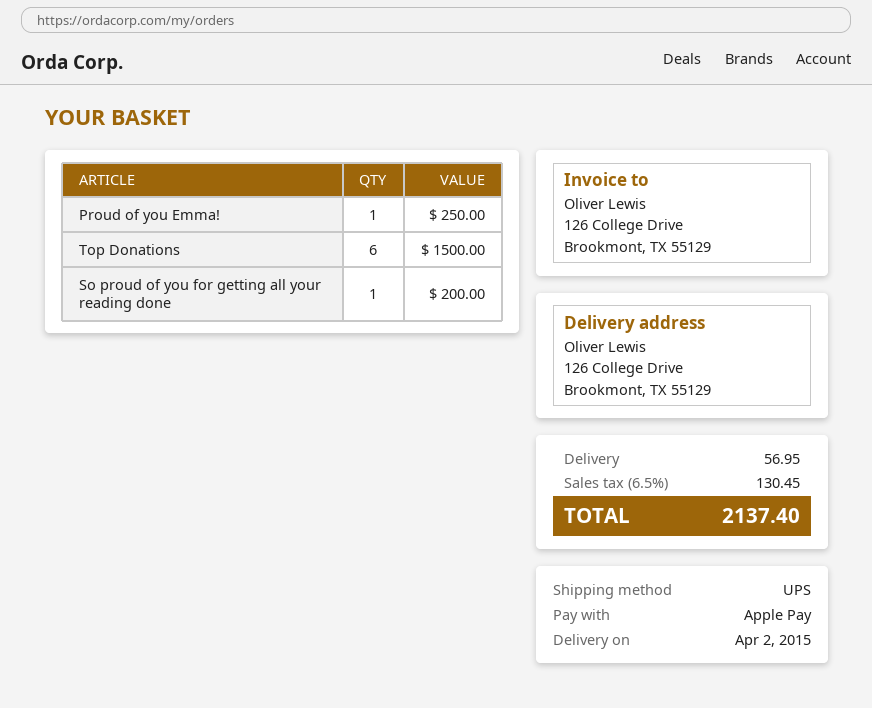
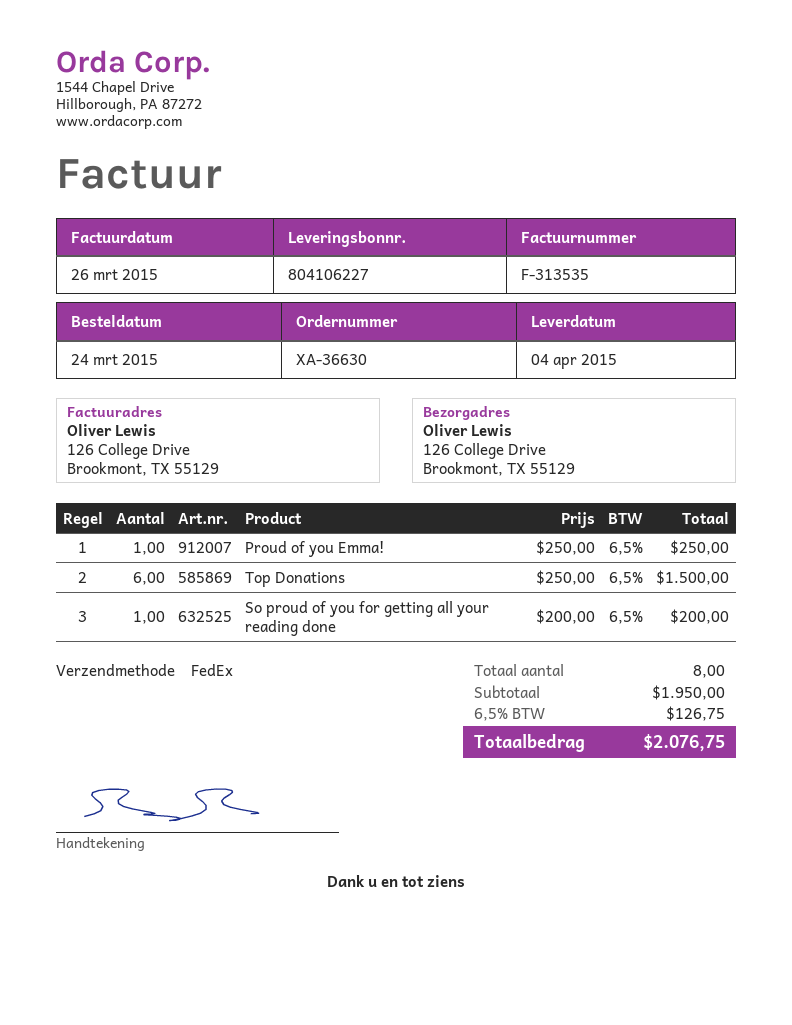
delivery date: 2015-04-02 -> 2015-04-04
shipping method: UPS -> FedEx
shipping: 56.95 -> none
tax: 6.5% = 130.45 -> 6.5% = 126.75
total: 2137.40 -> 2076.75

